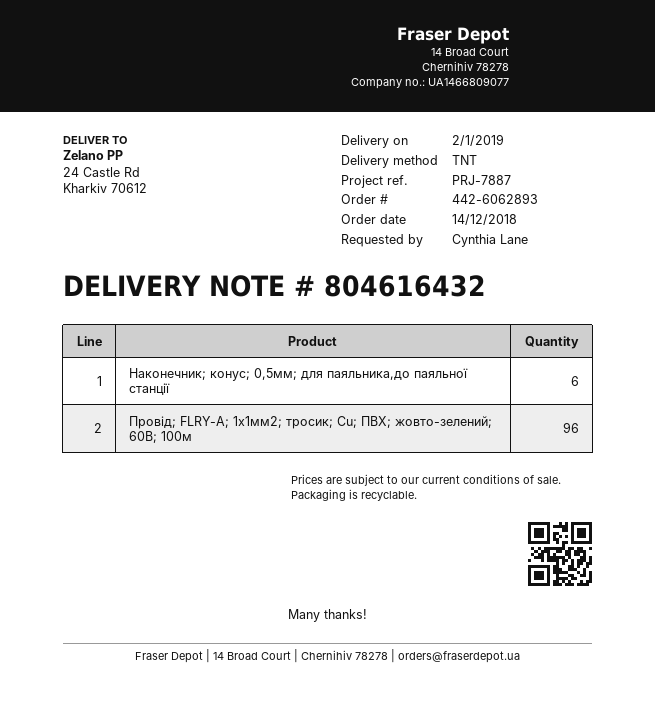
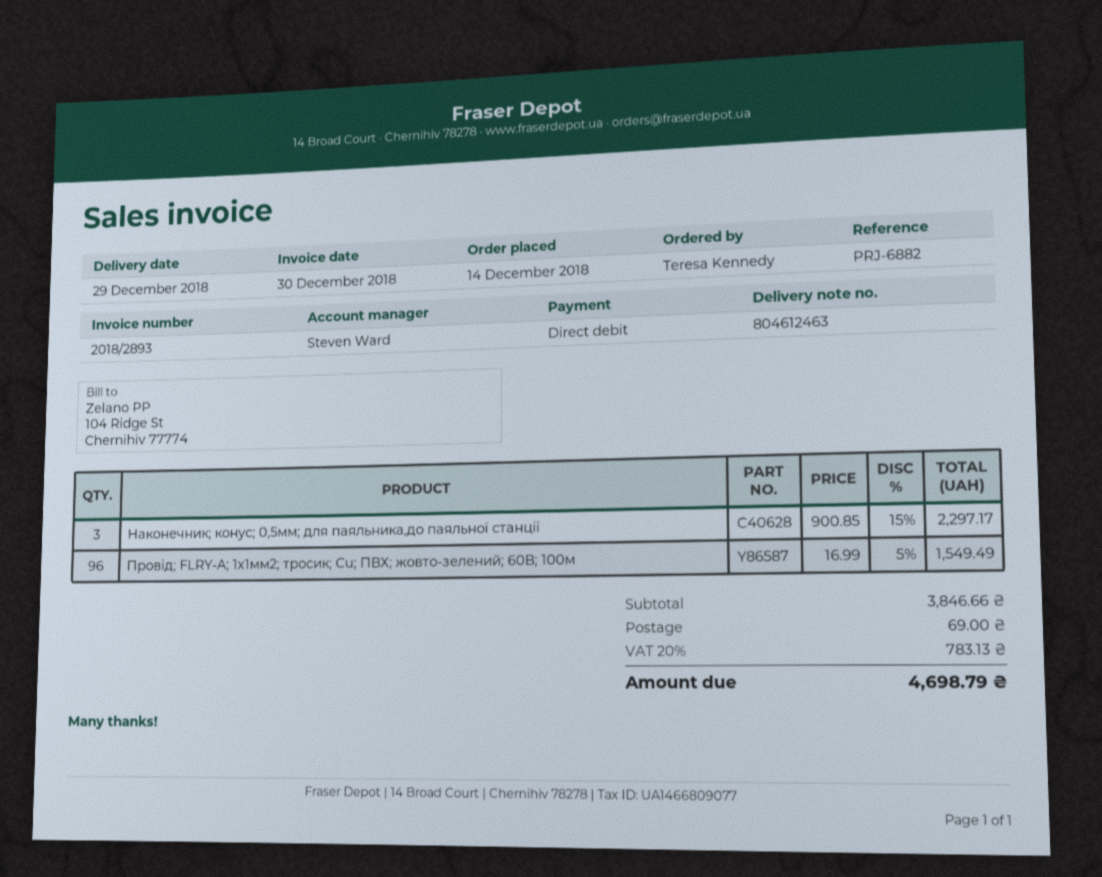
delivery note number: 804616432 -> 804612463
delivery date: 2019-01-02 -> 2018-12-29
reference: PRJ-7887 -> PRJ-6882
ordered by: Cynthia Lane -> Teresa Kennedy
Наконечник; конус; 0,5мм; для паяльника,до паяльної станції: 6 -> 3

